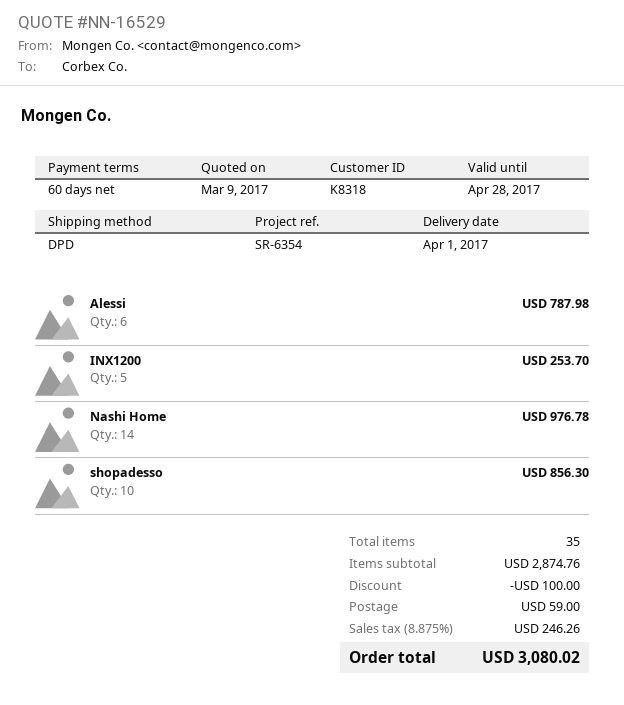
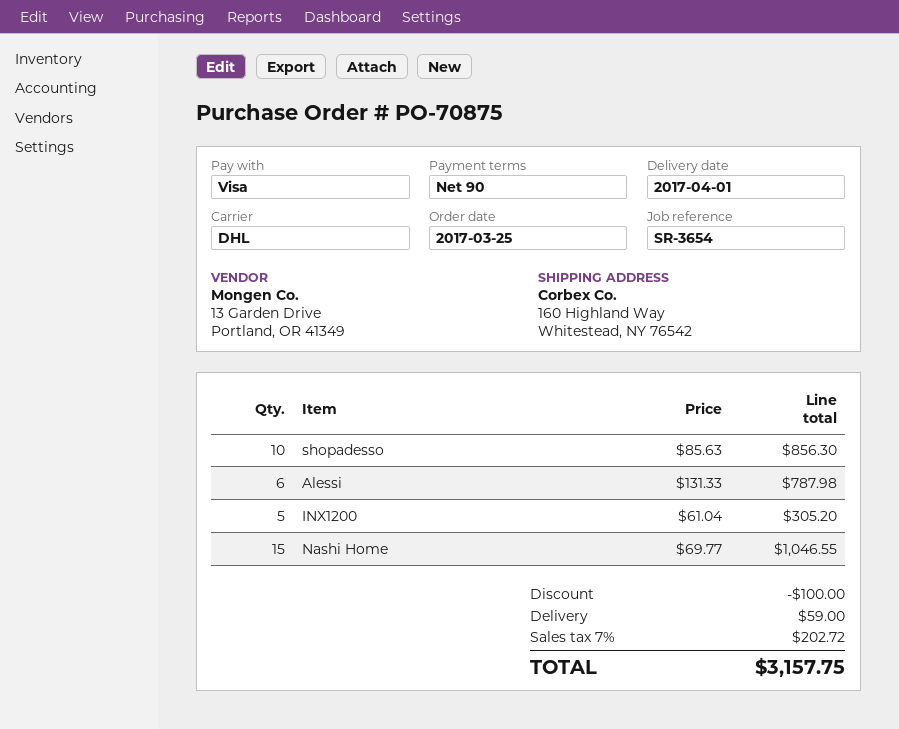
payment terms: 60 days -> 90 days
reference: SR-6354 -> SR-3654
shipping method: DPD -> DHL
INX1200: 5 for 253.70 -> 5 for 305.20
Nashi Home: 14 for 976.78 -> 15 for 1046.55
tax: 8.875% = 246.26 -> 7% = 202.72
total: 3080.02 -> 3157.75

